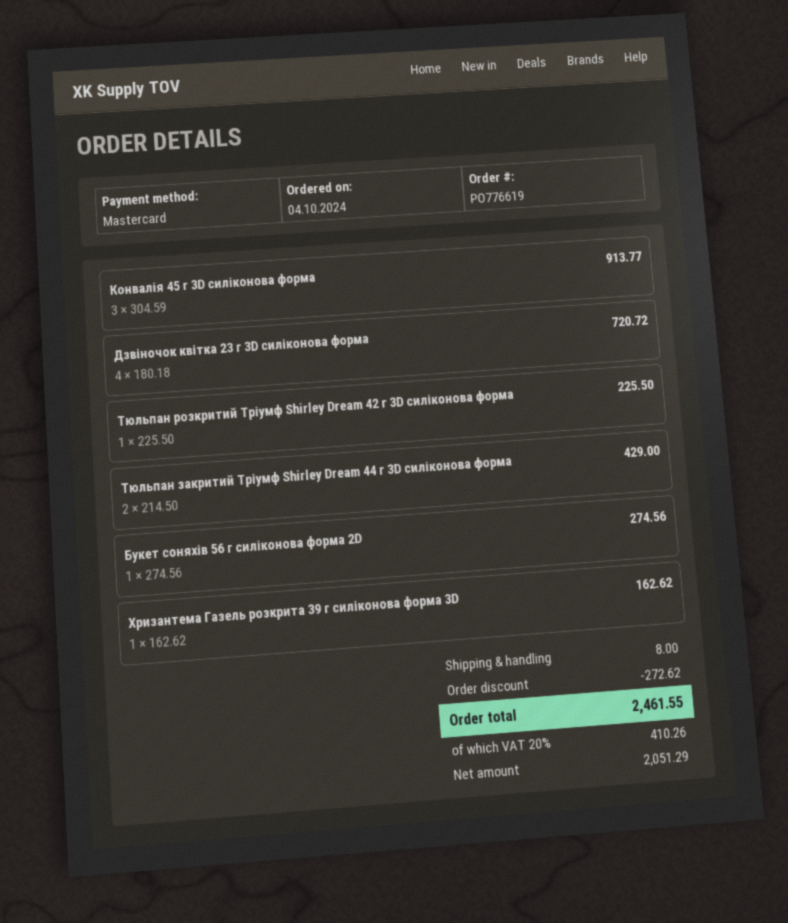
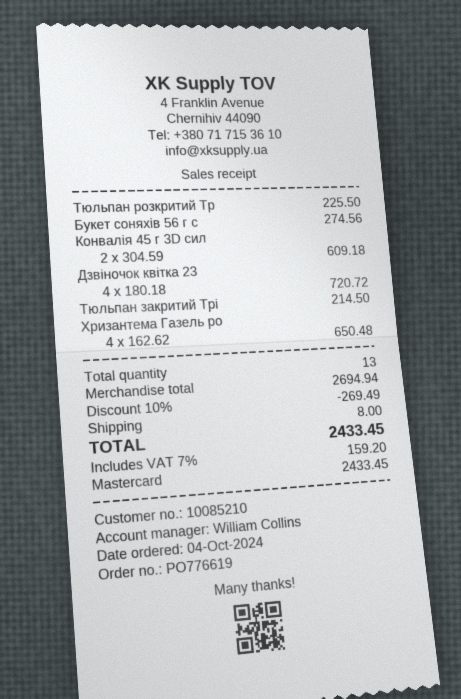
Конвалія 45 г 3D силіконова форма: 3 x 304.59 = 913.77 -> 2 x 304.59 = 609.18
Тюльпан закритий Тріумф Shirley Dream 44 г 3D силіконова форма: 2 x 214.50 = 429.00 -> 1 x 214.50 = 214.50
Хризантема Газель розкрита 39 г силіконова форма 3D: 1 x 162.62 = 162.62 -> 4 x 162.62 = 650.48
discount: 272.62 -> 269.49
tax: 20% = 410.26 -> 7% = 159.20
total: 2461.55 -> 2433.45

